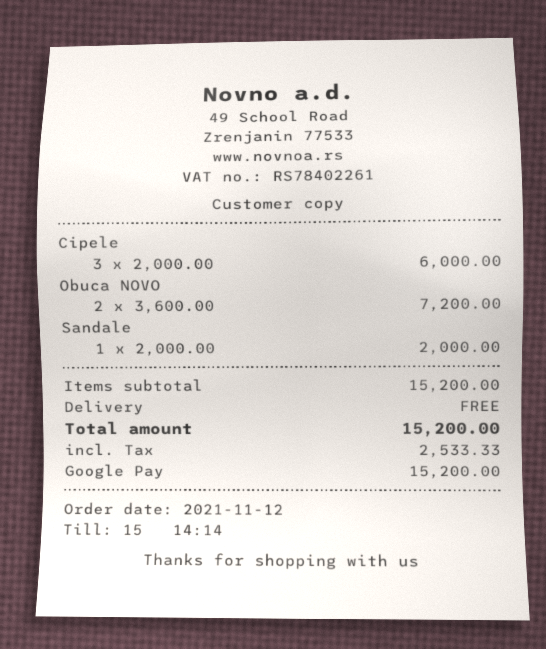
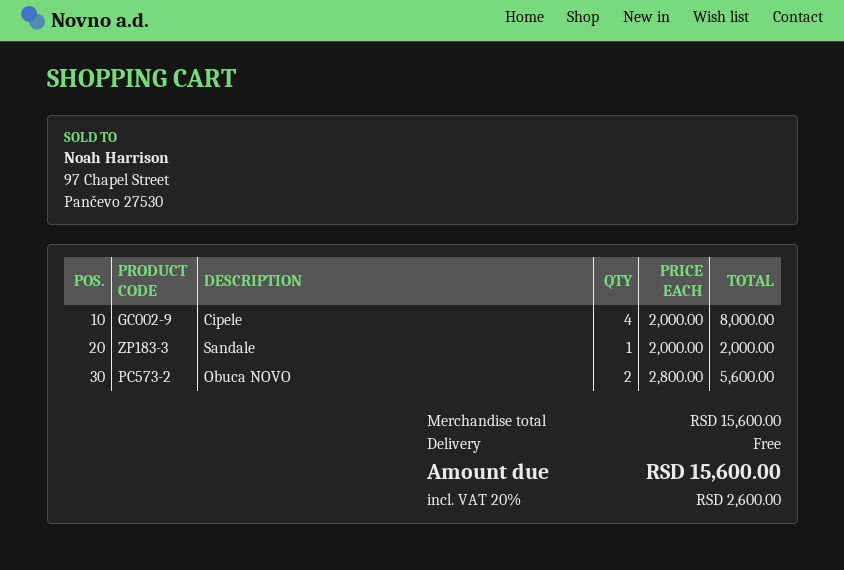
Cipele: 3 x 2000.00 = 6000.00 -> 4 x 2000.00 = 8000.00
Obuca NOVO: 2 x 3600.00 = 7200.00 -> 2 x 2800.00 = 5600.00
subtotal: 15200.00 -> 15600.00
tax: 2533.33 -> 2600.00
total: 15200.00 -> 15600.00

